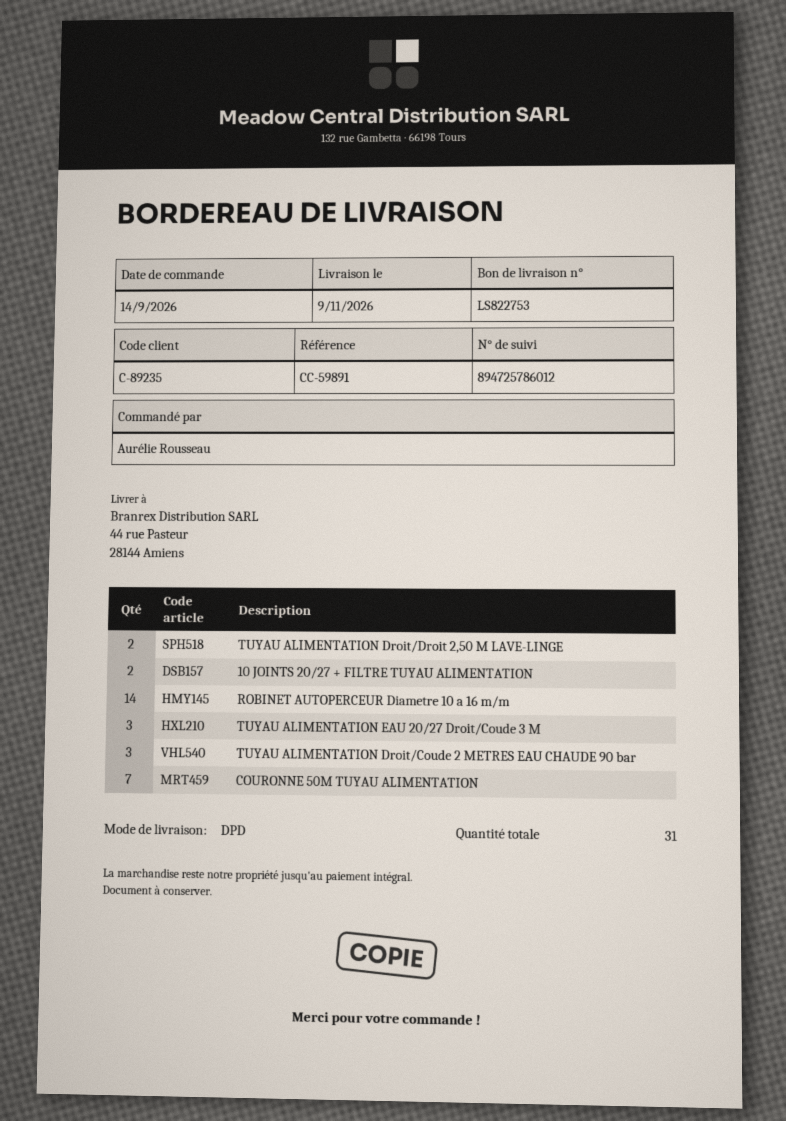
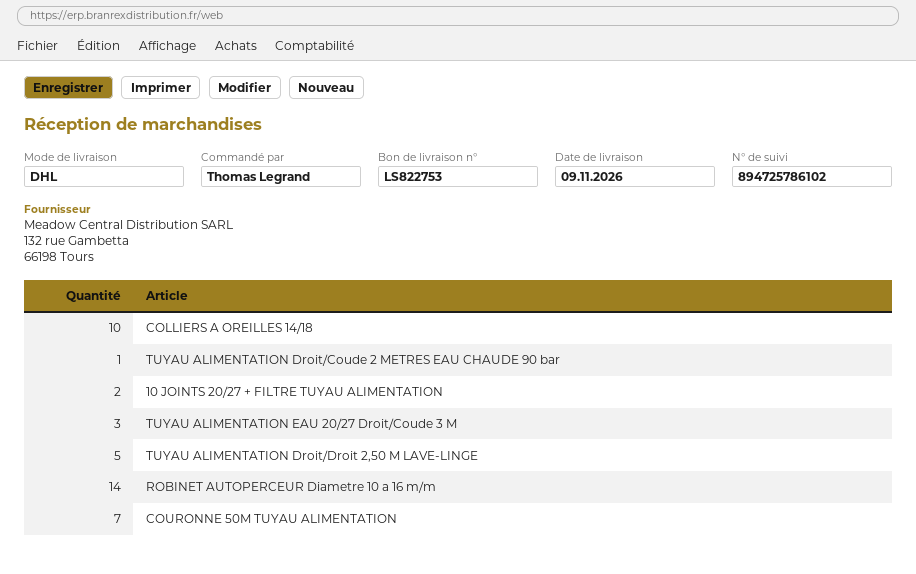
ordered by: Aurélie Rousseau -> Thomas Legrand
shipping method: DPD -> DHL
tracking number: 894725786012 -> 894725786102
TUYAU ALIMENTATION Droit/Droit 2,50 M LAVE-LINGE: 2 -> 5
TUYAU ALIMENTATION Droit/Coude 2 METRES EAU CHAUDE 90 bar: 3 -> 1
COLLIERS A OREILLES 14/18: none -> 10

